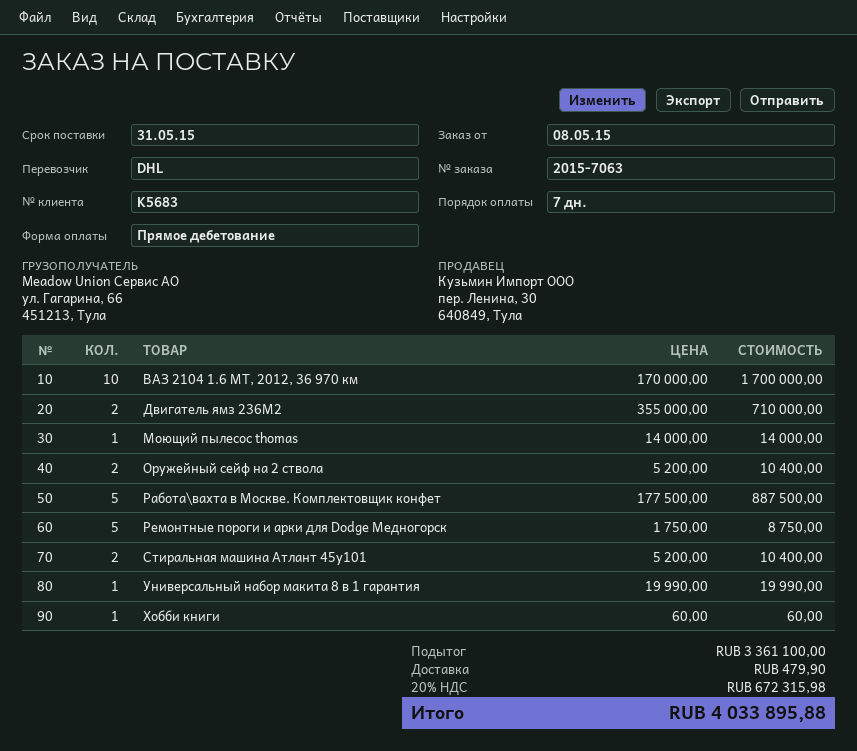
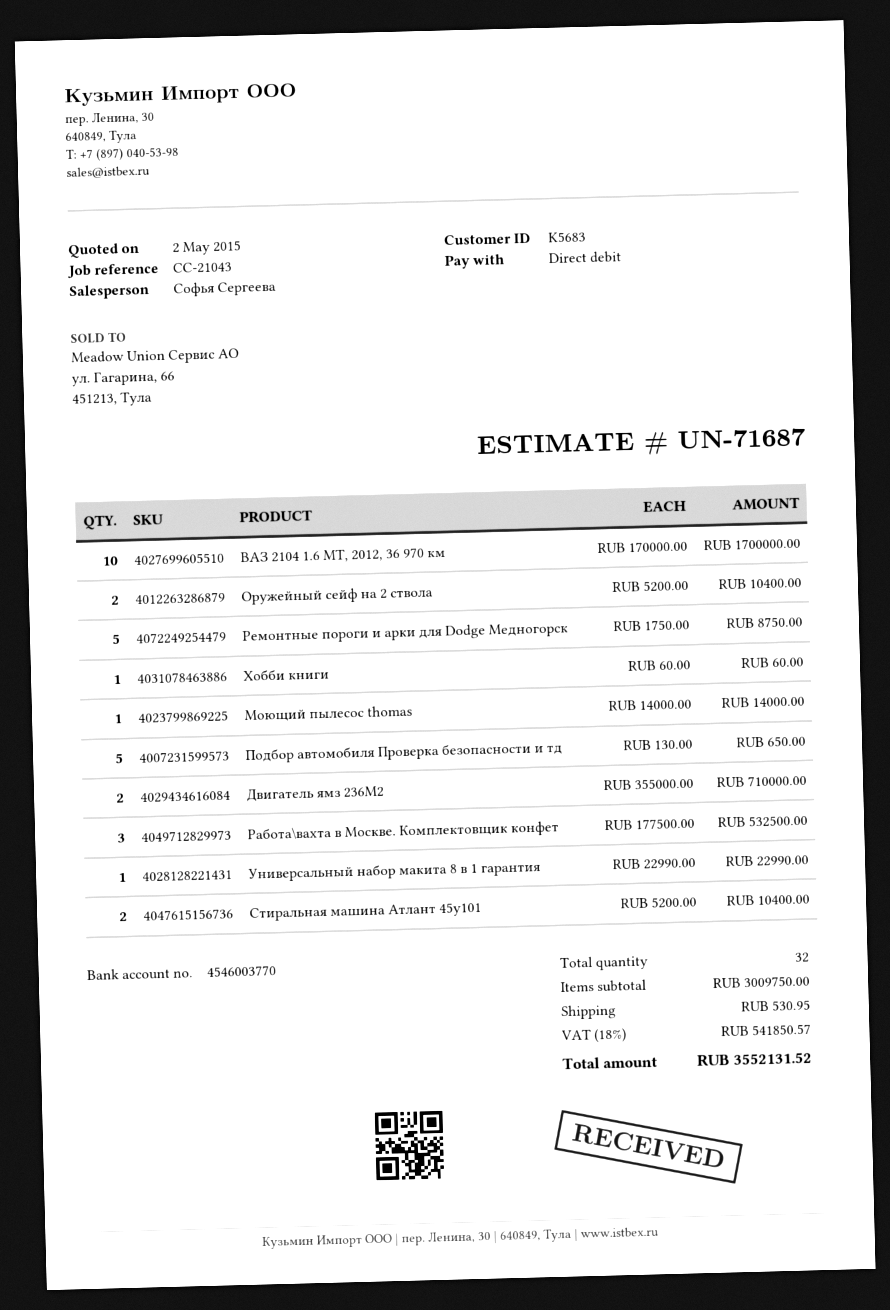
Работа\вахта в Москве. Комплектовщик конфет: 5 x 177500.00 = 887500.00 -> 3 x 177500.00 = 532500.00
Универсальный набор макита 8 в 1 гарантия: 1 x 19990.00 = 19990.00 -> 1 x 22990.00 = 22990.00
Подбор автомобиля Проверка безопасности и тд: none -> 5 x 130.00 = 650.00
subtotal: 3361100.00 -> 3009750.00
shipping: 479.90 -> 530.95
tax: 20% = 672315.98 -> 18% = 541850.57
total: 4033895.88 -> 3552131.52

